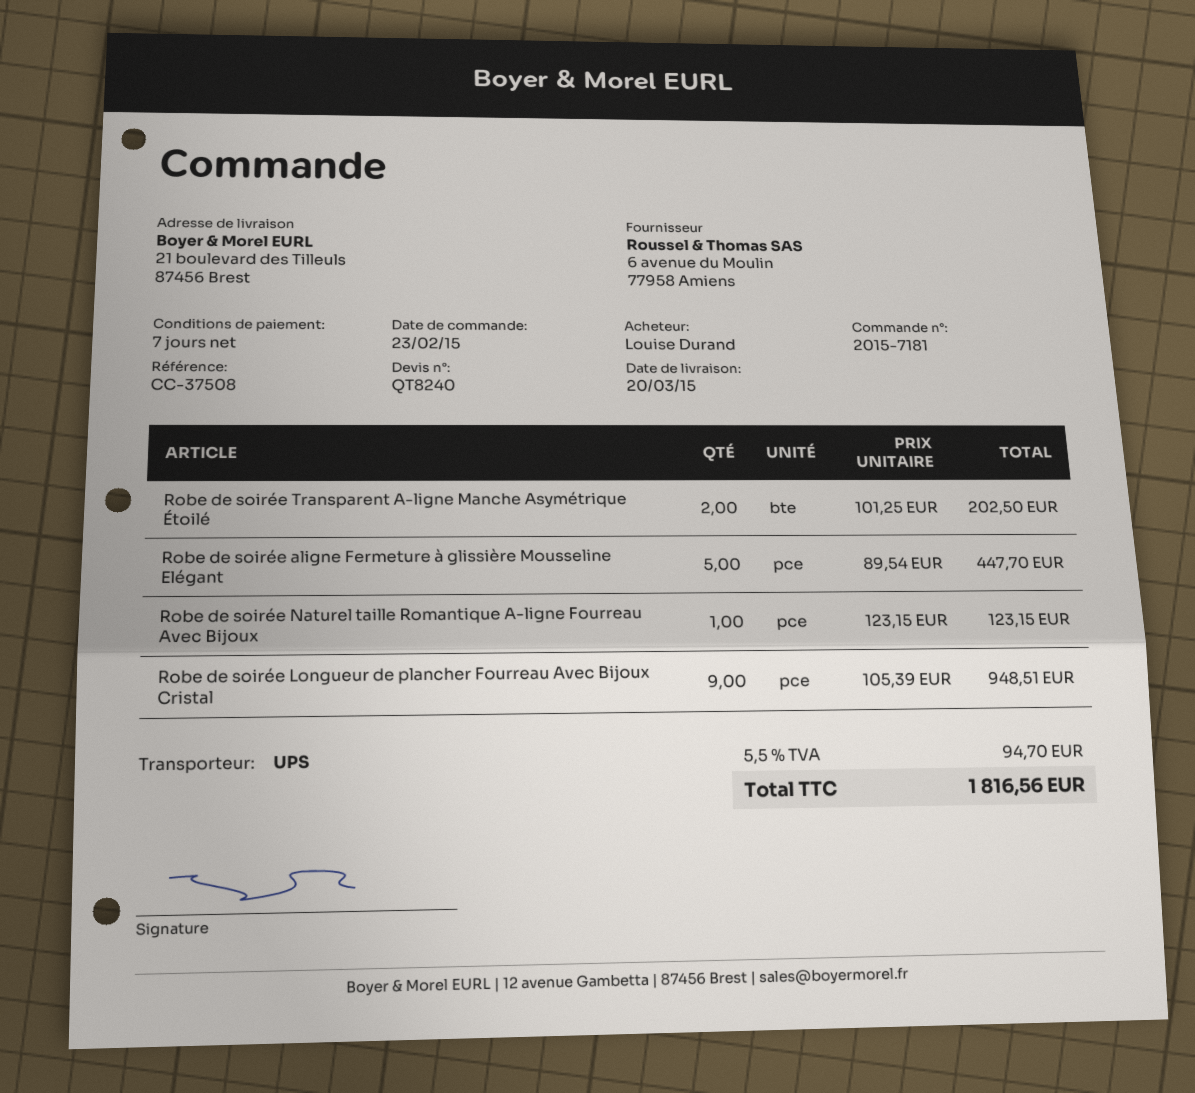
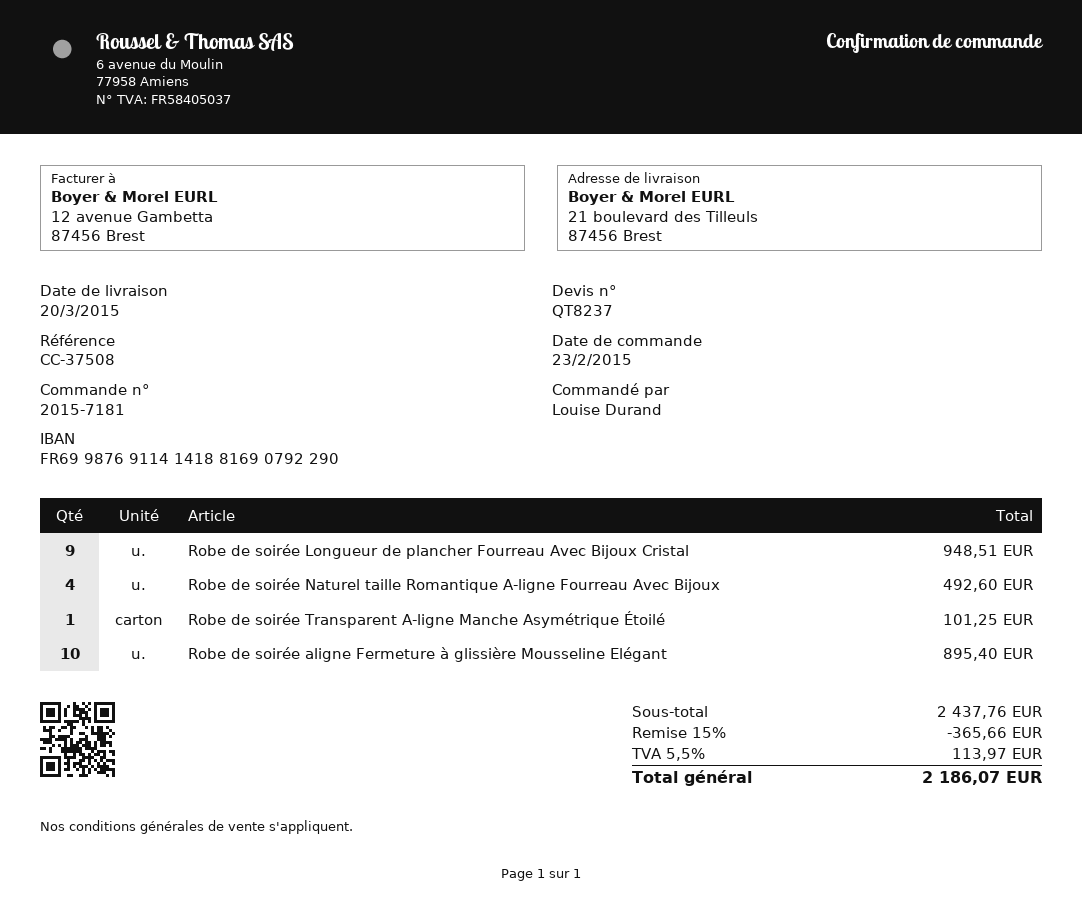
quote number: QT8240 -> QT8237
Robe de soirée Transparent A-ligne Manche Asymétrique Étoilé: 2 for 202.50 -> 1 for 101.25
Robe de soirée aligne Fermeture à glissière Mousseline Elégant: 5 for 447.70 -> 10 for 895.40
Robe de soirée Naturel taille Romantique A-ligne Fourreau Avec Bijoux: 1 for 123.15 -> 4 for 492.60
discount: none -> 15% = 365.66
tax: 5.5% = 94.70 -> 5.5% = 113.97
total: 1816.56 -> 2186.07

